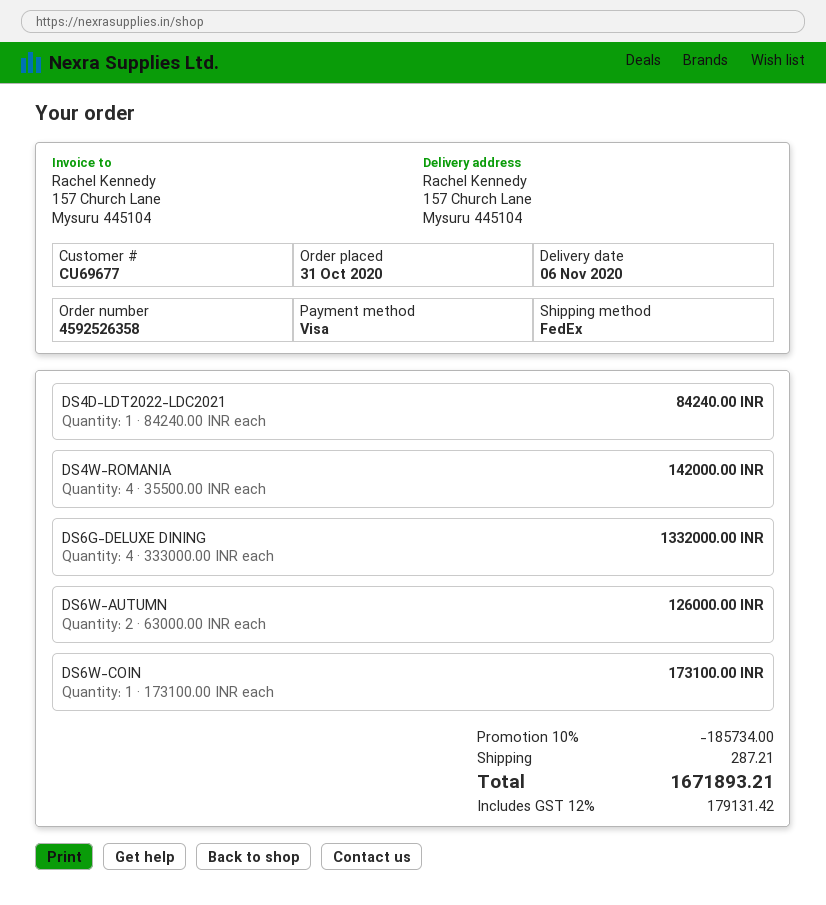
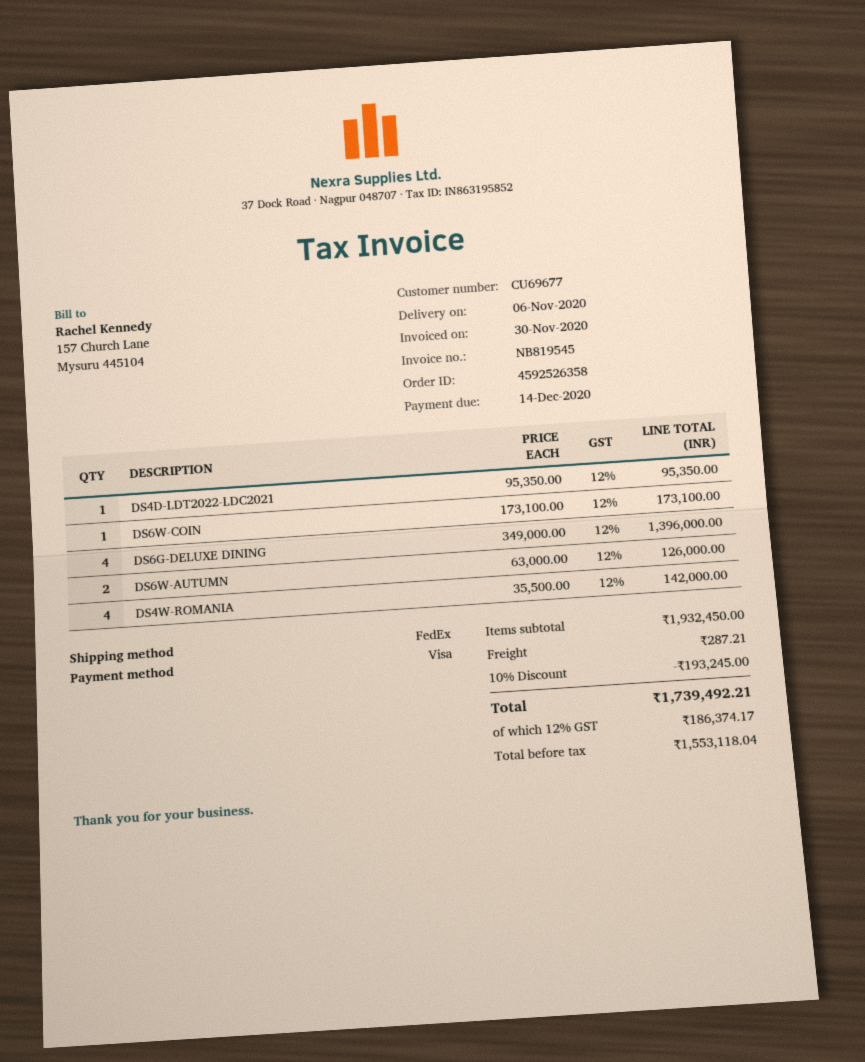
DS4D-LDT2022-LDC2021: 1 x 84240.00 = 84240.00 -> 1 x 95350.00 = 95350.00
DS6G-DELUXE DINING: 4 x 333000.00 = 1332000.00 -> 4 x 349000.00 = 1396000.00
discount: 10% = 185734.00 -> 10% = 193245.00
tax: 12% = 179131.42 -> 12% = 186374.17
total: 1671893.21 -> 1739492.21

